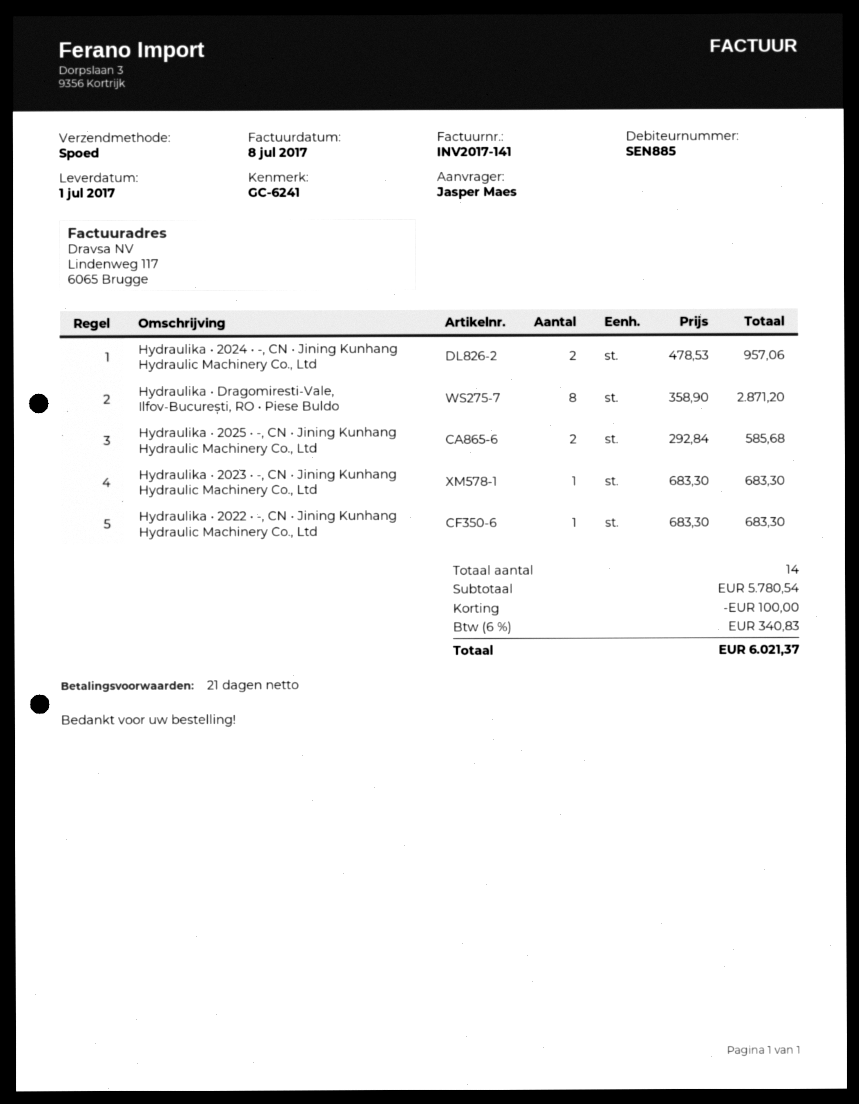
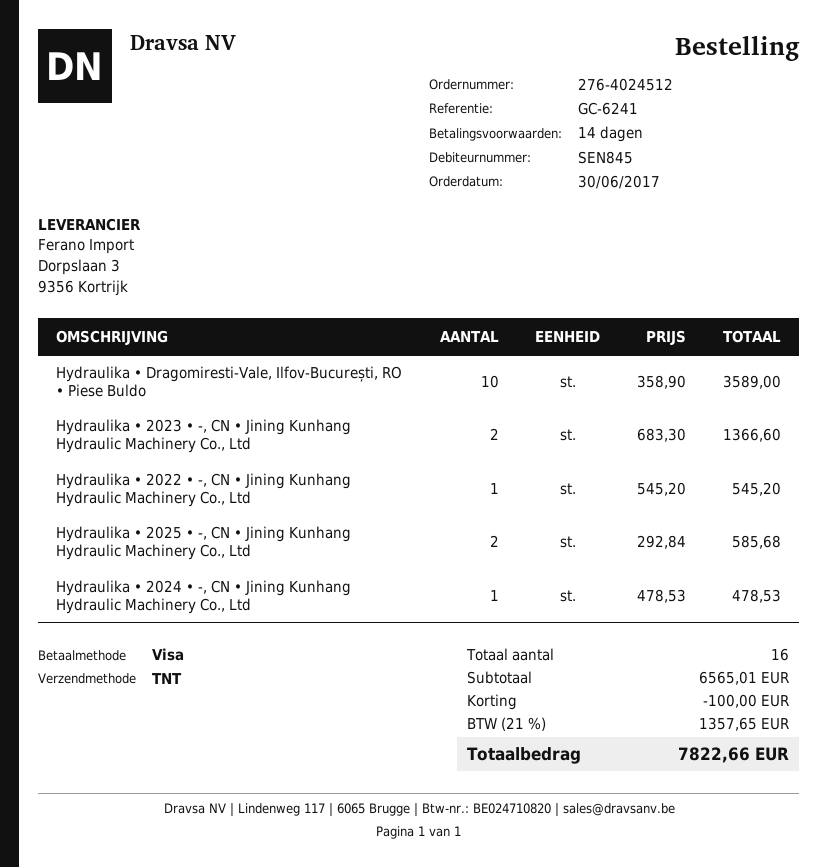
payment terms: 21 days -> 14 days
customer number: SEN885 -> SEN845
shipping method: express -> TNT
Hydraulika • 2024 • -, CN • Jining Kunhang Hydraulic Machinery Co., Ltd: 2 x 478.53 = 957.06 -> 1 x 478.53 = 478.53
Hydraulika • Dragomiresti-Vale, Ilfov-București, RO • Piese Buldo: 8 x 358.90 = 2871.20 -> 10 x 358.90 = 3589.00
Hydraulika • 2023 • -, CN • Jining Kunhang Hydraulic Machinery Co., Ltd: 1 x 683.30 = 683.30 -> 2 x 683.30 = 1366.60
Hydraulika • 2022 • -, CN • Jining Kunhang Hydraulic Machinery Co., Ltd: 1 x 683.30 = 683.30 -> 1 x 545.20 = 545.20
total quantity: 14 -> 16
subtotal: 5780.54 -> 6565.01
tax: 6% = 340.83 -> 21% = 1357.65
total: 6021.37 -> 7822.66

